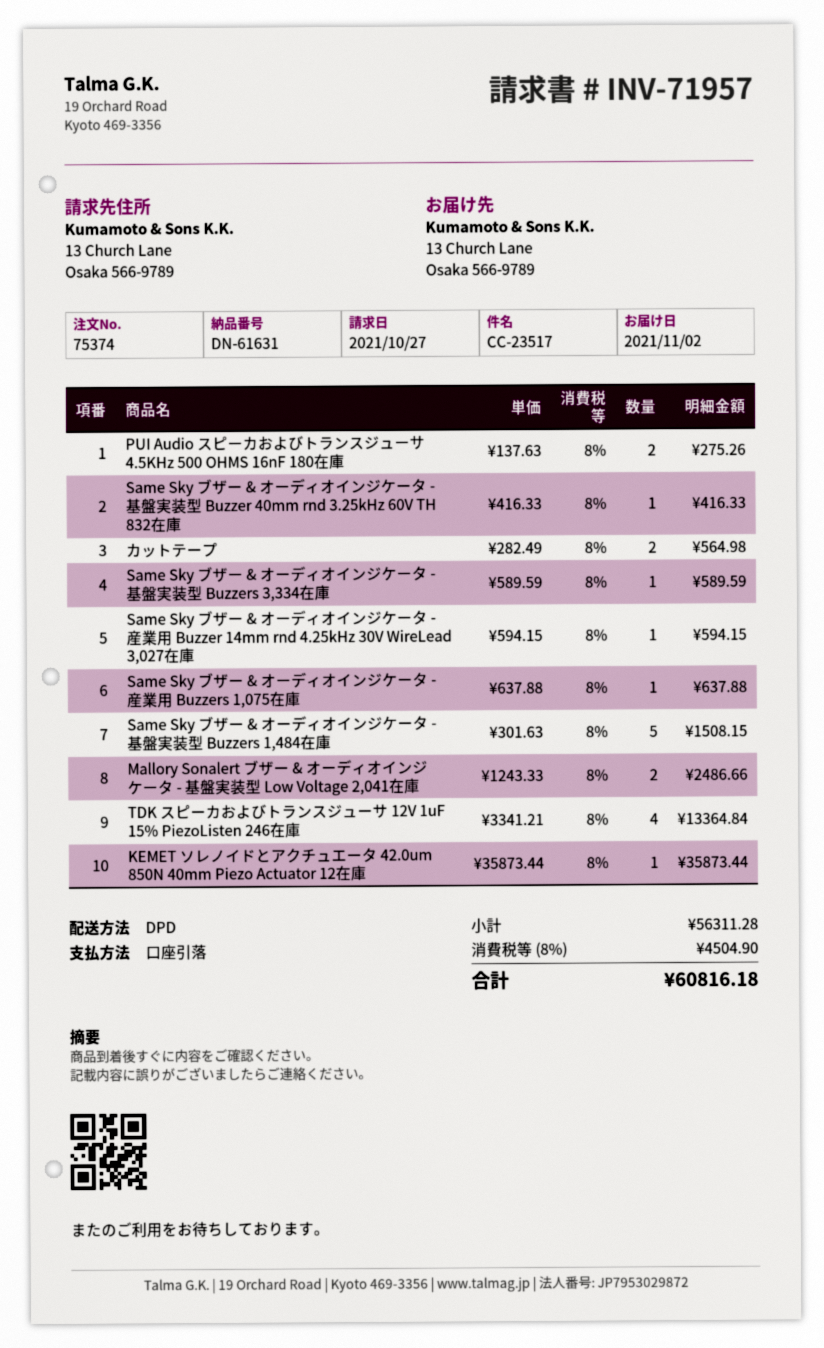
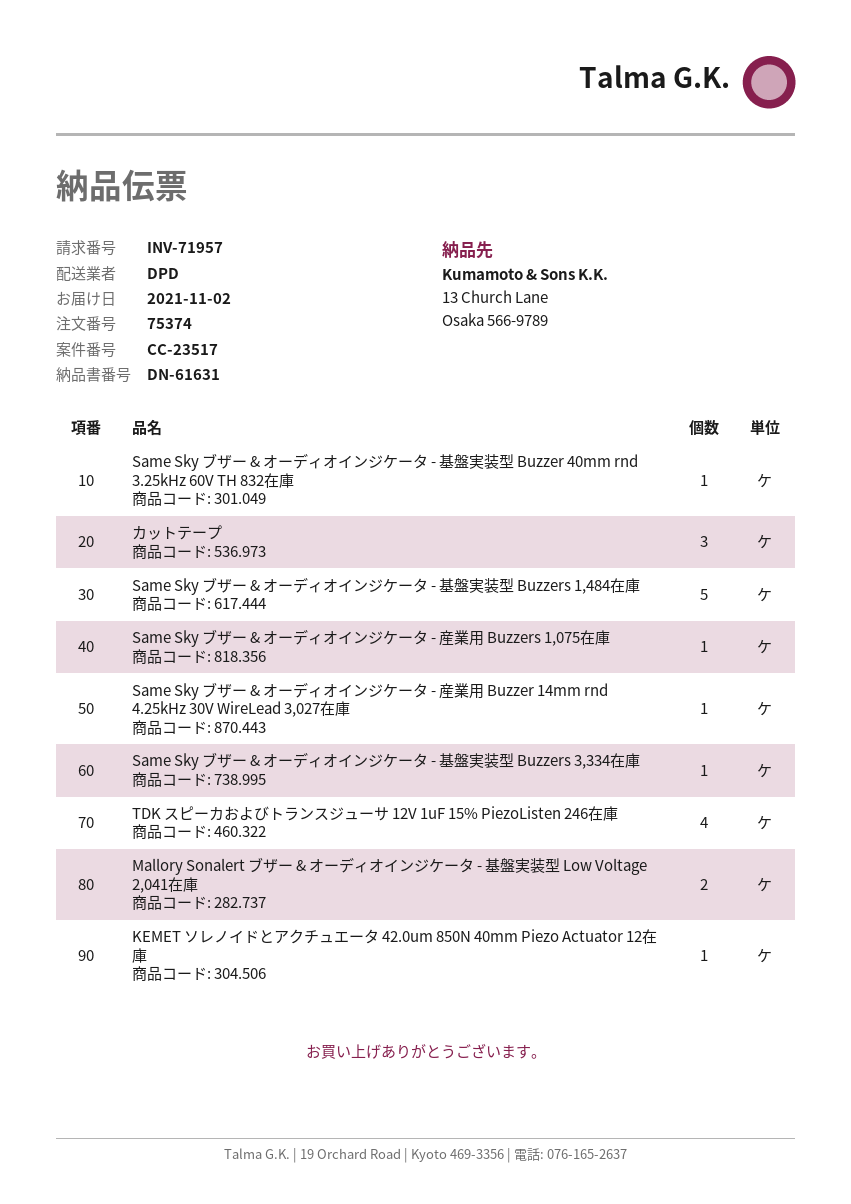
PUI Audio スピーカおよびトランスジューサ 4.5KHz 500 OHMS 16nF 180在庫: 2 -> none
カットテープ: 2 -> 3

